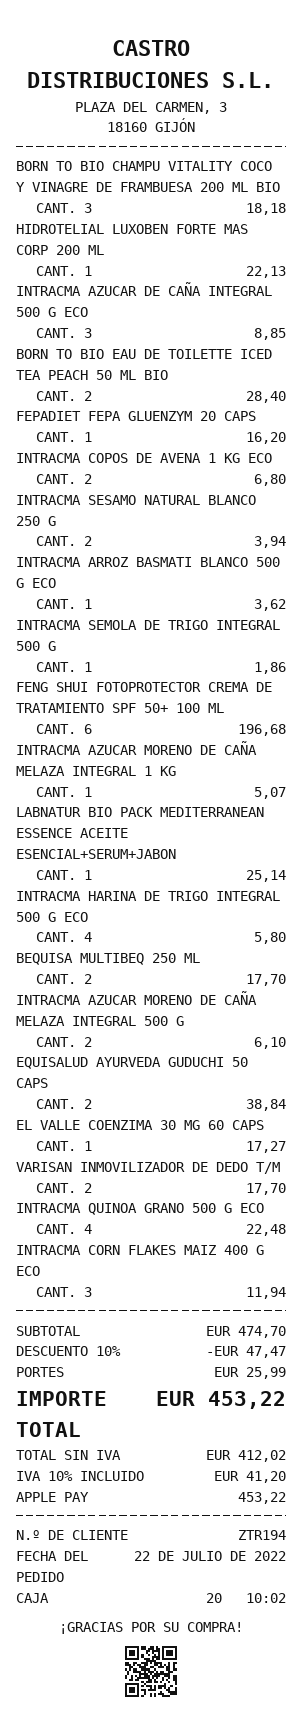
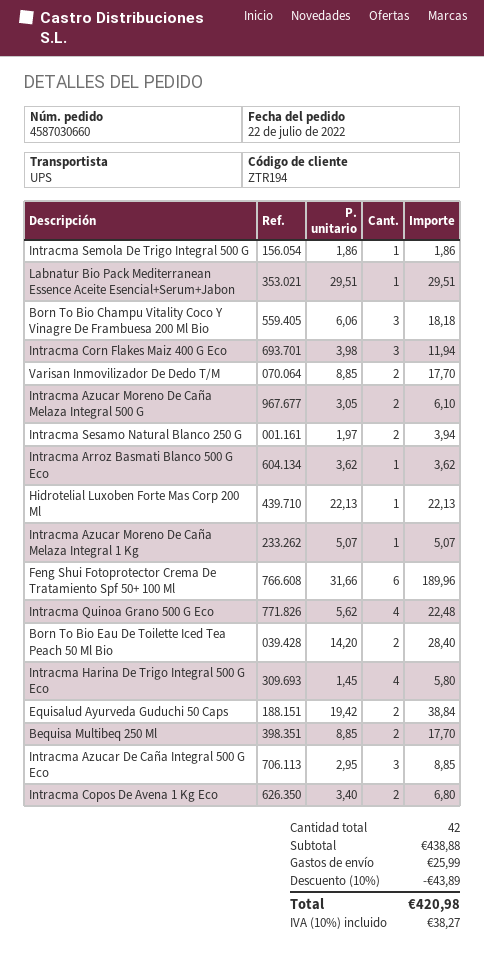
FEPADIET FEPA GLUENZYM 20 CAPS: 1 for 16.20 -> none
FENG SHUI FOTOPROTECTOR CREMA DE TRATAMIENTO SPF 50+ 100 ML: 6 for 196.68 -> 6 for 189.96
LABNATUR BIO PACK MEDITERRANEAN ESSENCE ACEITE ESENCIAL+SERUM+JABON: 1 for 25.14 -> 1 for 29.51
EL VALLE COENZIMA 30 MG 60 CAPS: 1 for 17.27 -> none
subtotal: 474.70 -> 438.88
discount: 10% = 47.47 -> 10% = 43.89
tax: 10% = 41.20 -> 10% = 38.27
total: 453.22 -> 420.98

